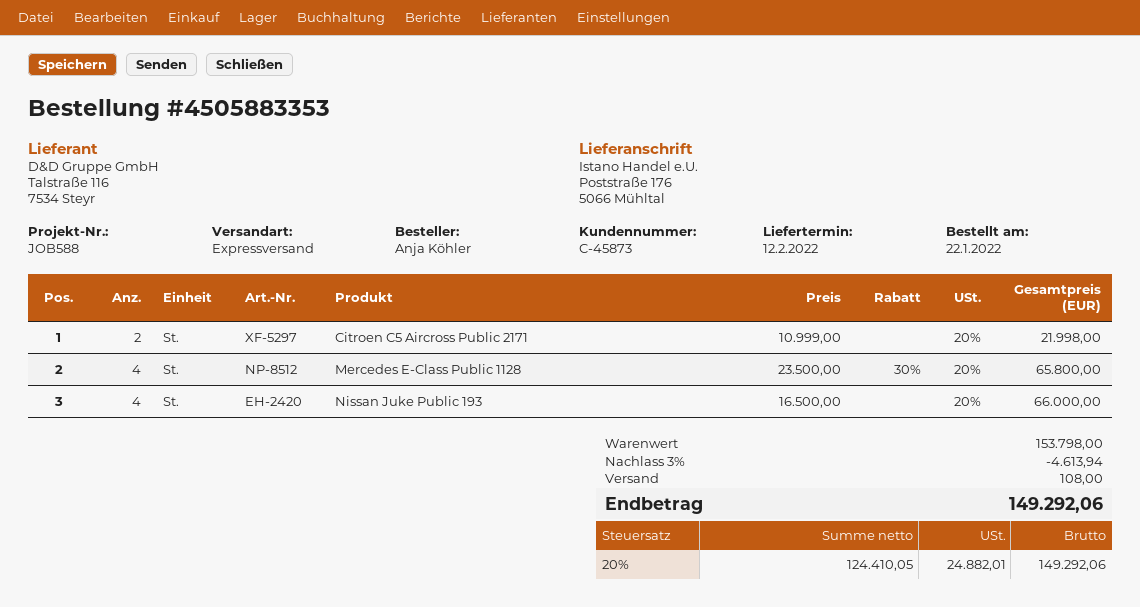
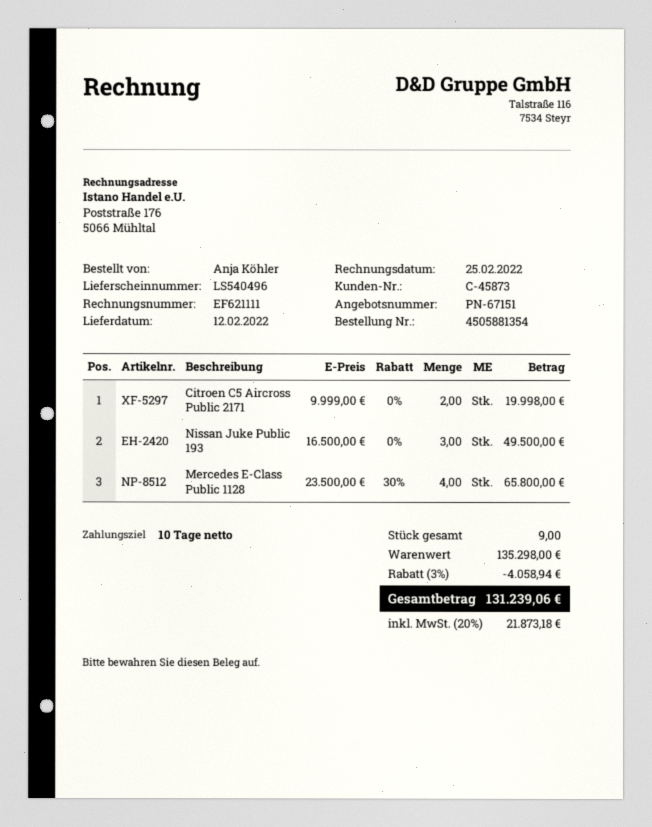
order number: 4505883353 -> 4505881354
Citroen C5 Aircross Public 2171: 2 x 10999.00 = 21998.00 -> 2 x 9999.00 = 19998.00
Nissan Juke Public 193: 4 x 16500.00 = 66000.00 -> 3 x 16500.00 = 49500.00
subtotal: 153798.00 -> 135298.00
discount: 3% = 4613.94 -> 3% = 4058.94
shipping: 108.00 -> none
tax: 20% = 24882.01 -> 20% = 21873.18
total: 149292.06 -> 131239.06

